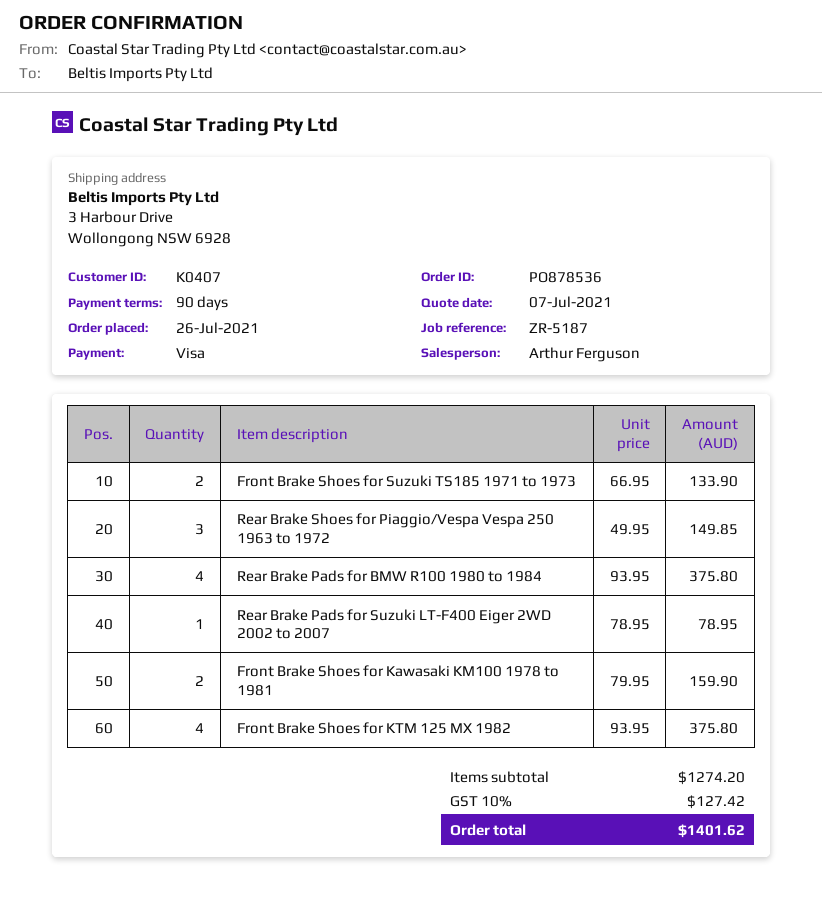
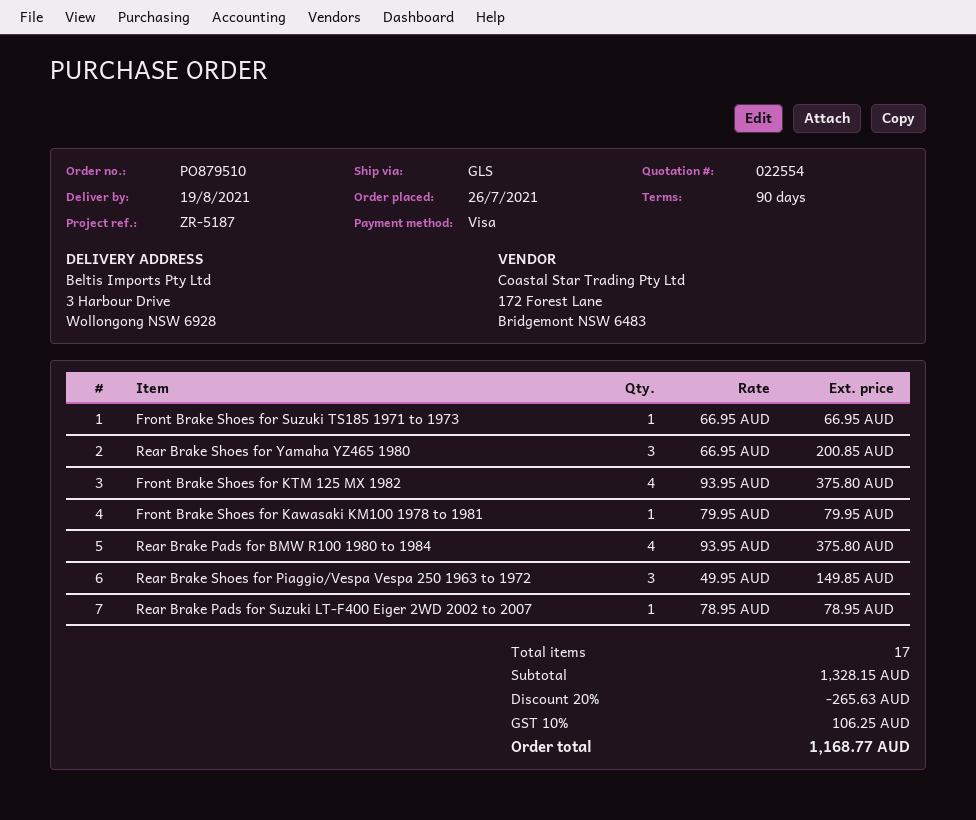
order number: PO878536 -> PO879510
Front Brake Shoes for Suzuki TS185 1971 to 1973: 2 x 66.95 = 133.90 -> 1 x 66.95 = 66.95
Front Brake Shoes for Kawasaki KM100 1978 to 1981: 2 x 79.95 = 159.90 -> 1 x 79.95 = 79.95
Rear Brake Shoes for Yamaha YZ465 1980: none -> 3 x 66.95 = 200.85
subtotal: 1274.20 -> 1328.15
discount: none -> 20% = 265.63
tax: 10% = 127.42 -> 10% = 106.25
total: 1401.62 -> 1168.77

